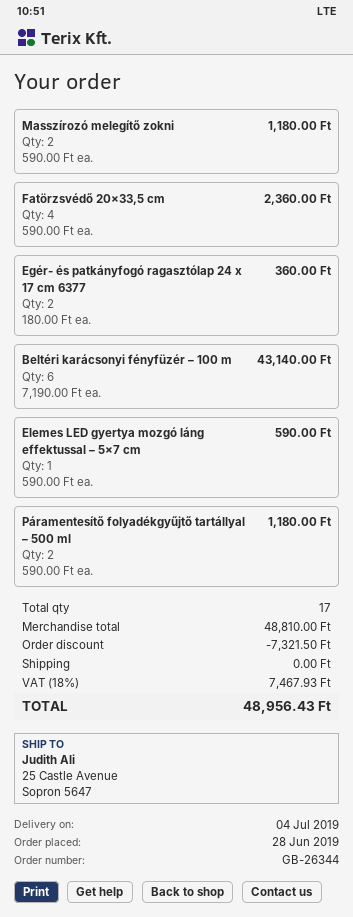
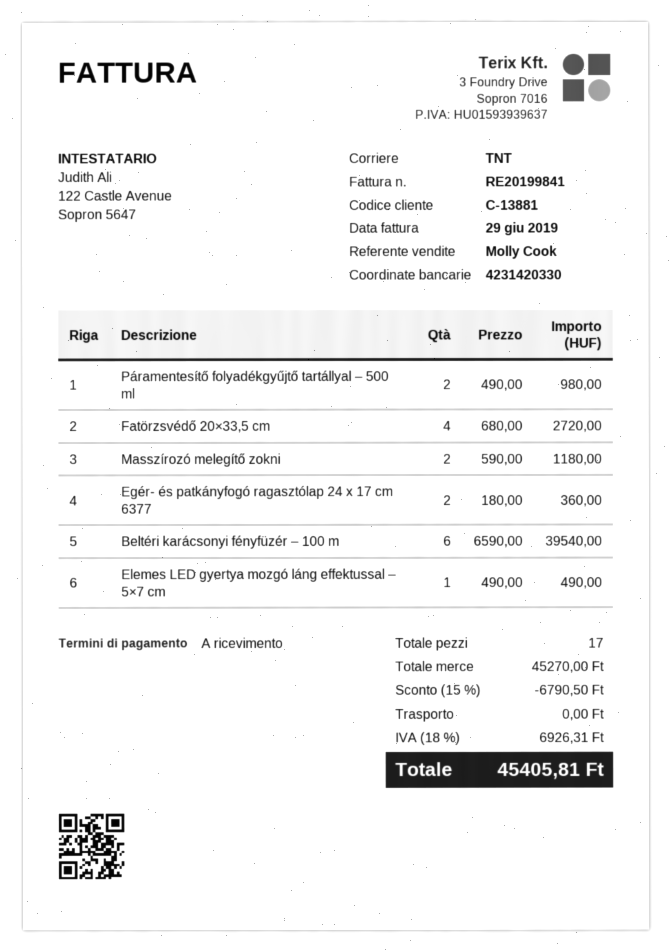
Fatörzsvédő 20×33,5 cm: 4 x 590.00 = 2360.00 -> 4 x 680.00 = 2720.00
Beltéri karácsonyi fényfüzér – 100 m: 6 x 7190.00 = 43140.00 -> 6 x 6590.00 = 39540.00
Elemes LED gyertya mozgó láng effektussal – 5×7 cm: 1 x 590.00 = 590.00 -> 1 x 490.00 = 490.00
Páramentesítő folyadékgyűjtő tartállyal – 500 ml: 2 x 590.00 = 1180.00 -> 2 x 490.00 = 980.00
subtotal: 48810.00 -> 45270.00
discount: 7321.50 -> 6790.50
tax: 18% = 7467.93 -> 18% = 6926.31
total: 48956.43 -> 45405.81

